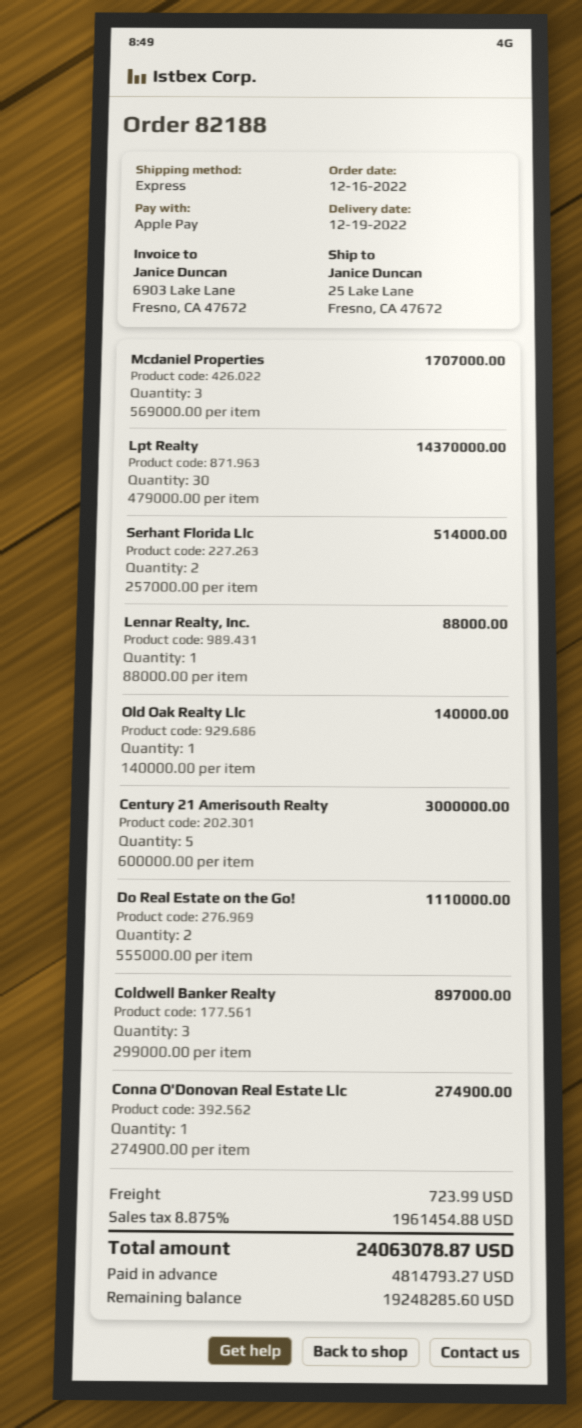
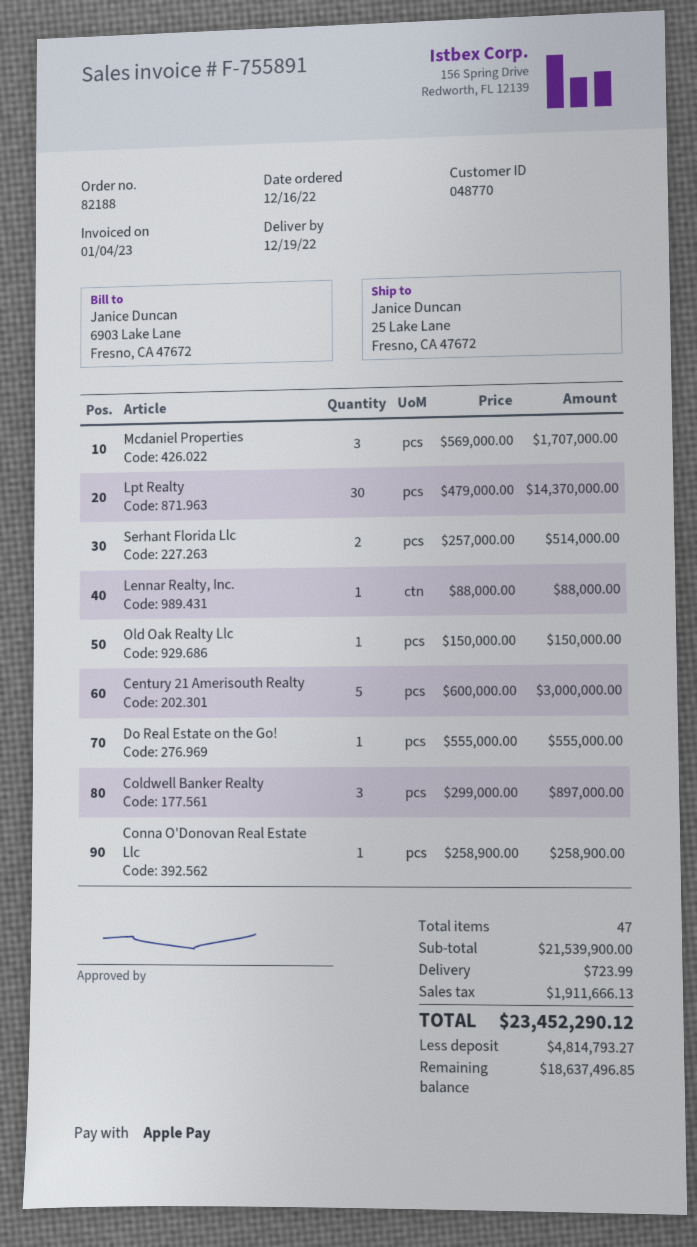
Old Oak Realty Llc: 1 x 140000.00 = 140000.00 -> 1 x 150000.00 = 150000.00
Do Real Estate on the Go!: 2 x 555000.00 = 1110000.00 -> 1 x 555000.00 = 555000.00
Conna O'Donovan Real Estate Llc: 1 x 274900.00 = 274900.00 -> 1 x 258900.00 = 258900.00
tax: 1961454.88 -> 1911666.13
total: 24063078.87 -> 23452290.12
balance: 19248285.60 -> 18637496.85

